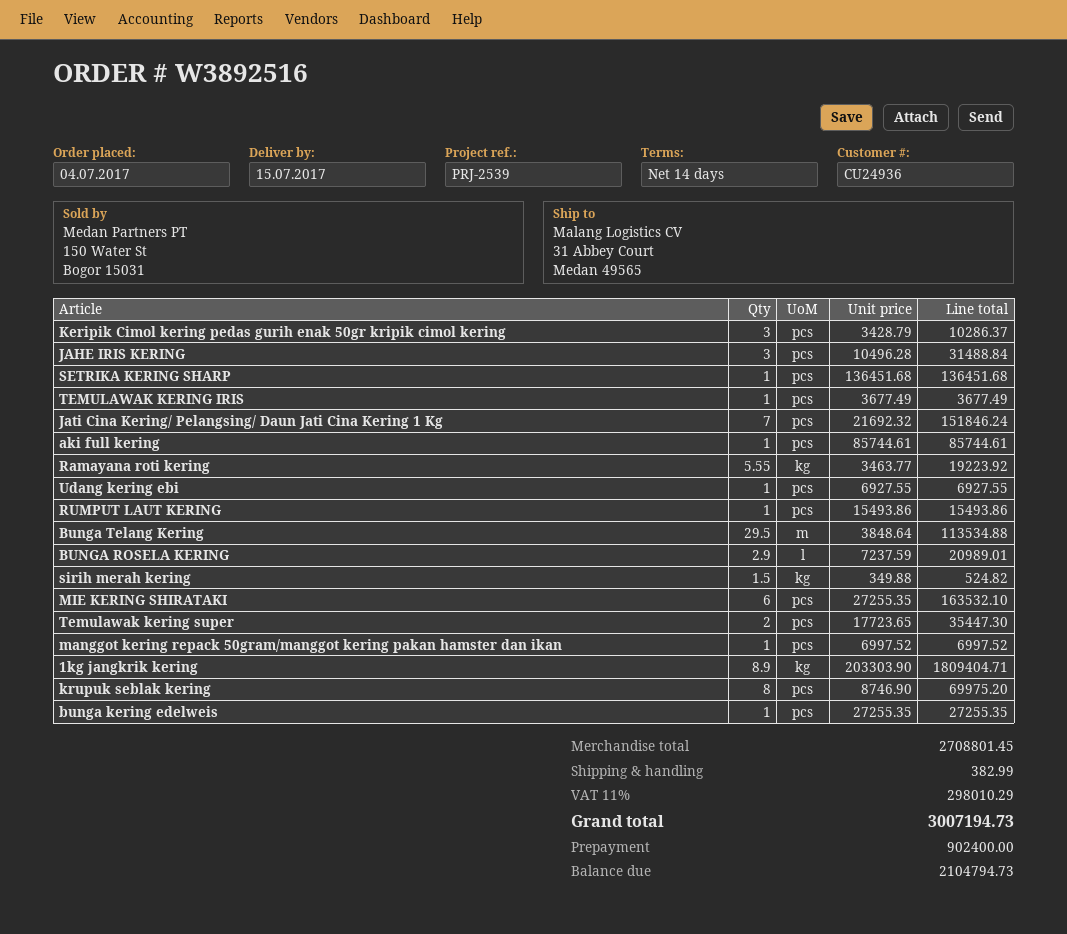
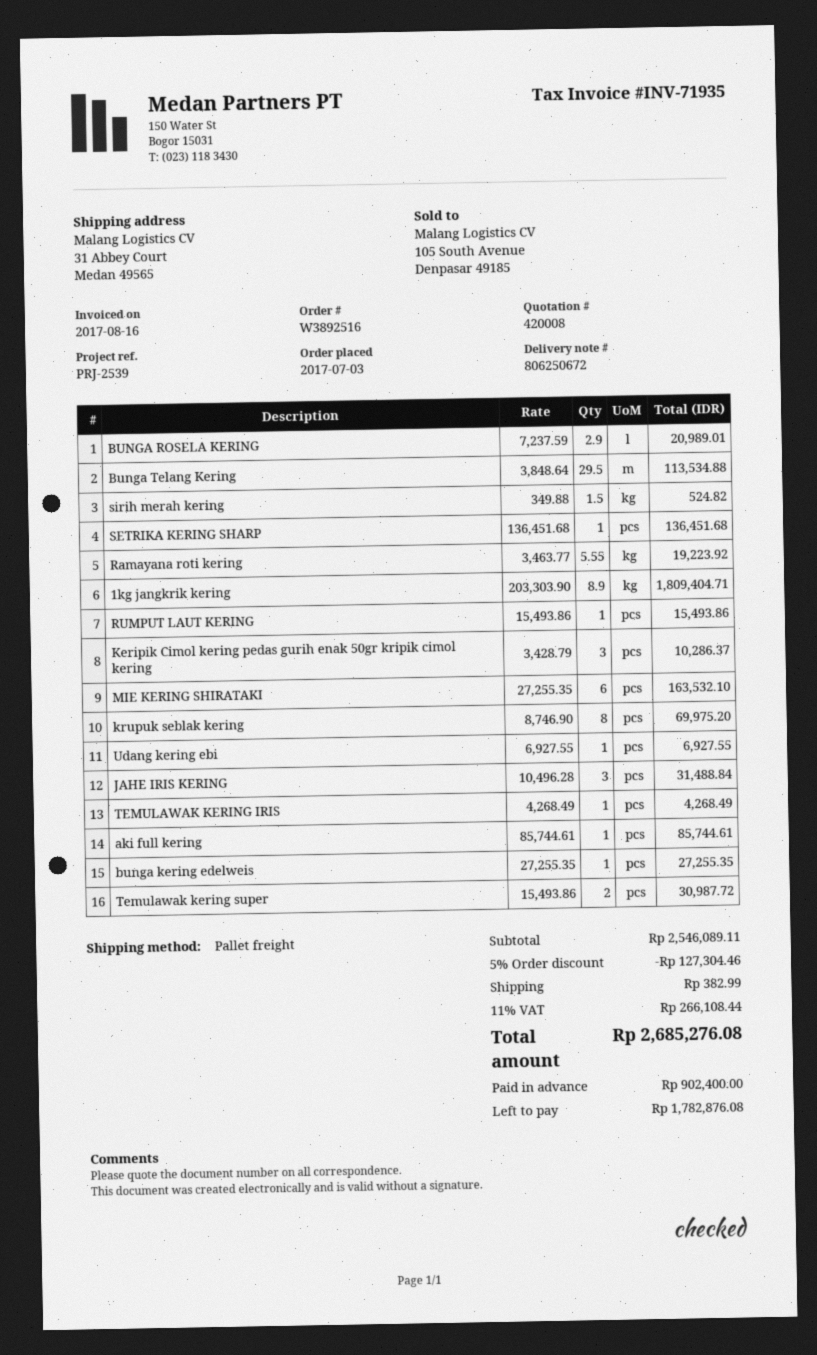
order date: 2017-07-04 -> 2017-07-03
TEMULAWAK KERING IRIS: 1 x 3677.49 = 3677.49 -> 1 x 4268.49 = 4268.49
Jati Cina Kering/ Pelangsing/ Daun Jati Cina Kering 1 Kg: 7 x 21692.32 = 151846.24 -> none
Temulawak kering super: 2 x 17723.65 = 35447.30 -> 2 x 15493.86 = 30987.72
manggot kering repack 50gram/manggot kering pakan hamster dan ikan: 1 x 6997.52 = 6997.52 -> none
subtotal: 2708801.45 -> 2546089.11
discount: none -> 5% = 127304.46
tax: 11% = 298010.29 -> 11% = 266108.44
total: 3007194.73 -> 2685276.08
balance: 2104794.73 -> 1782876.08

